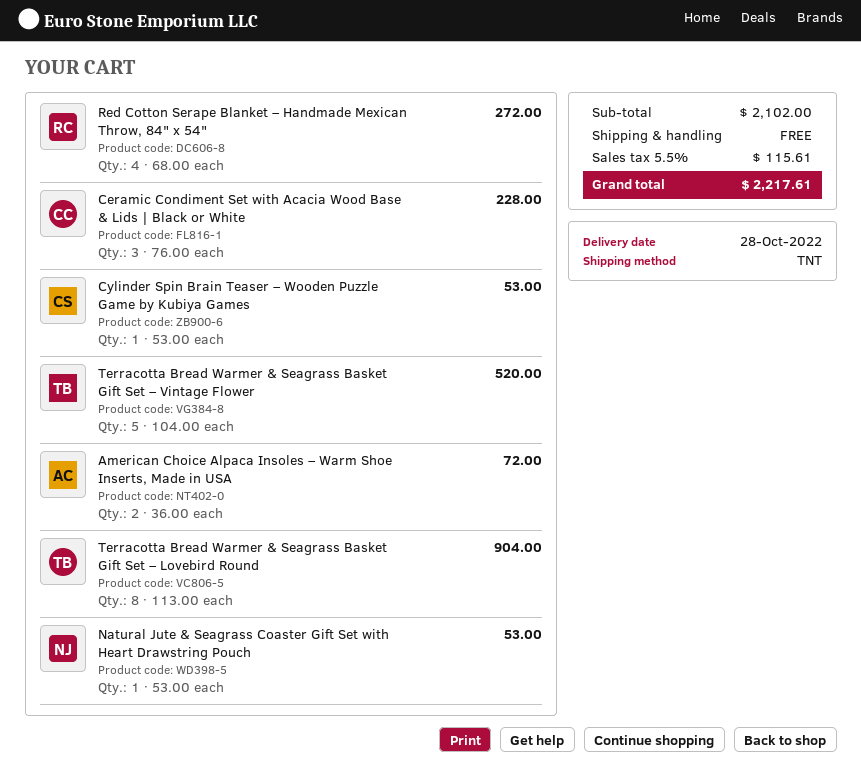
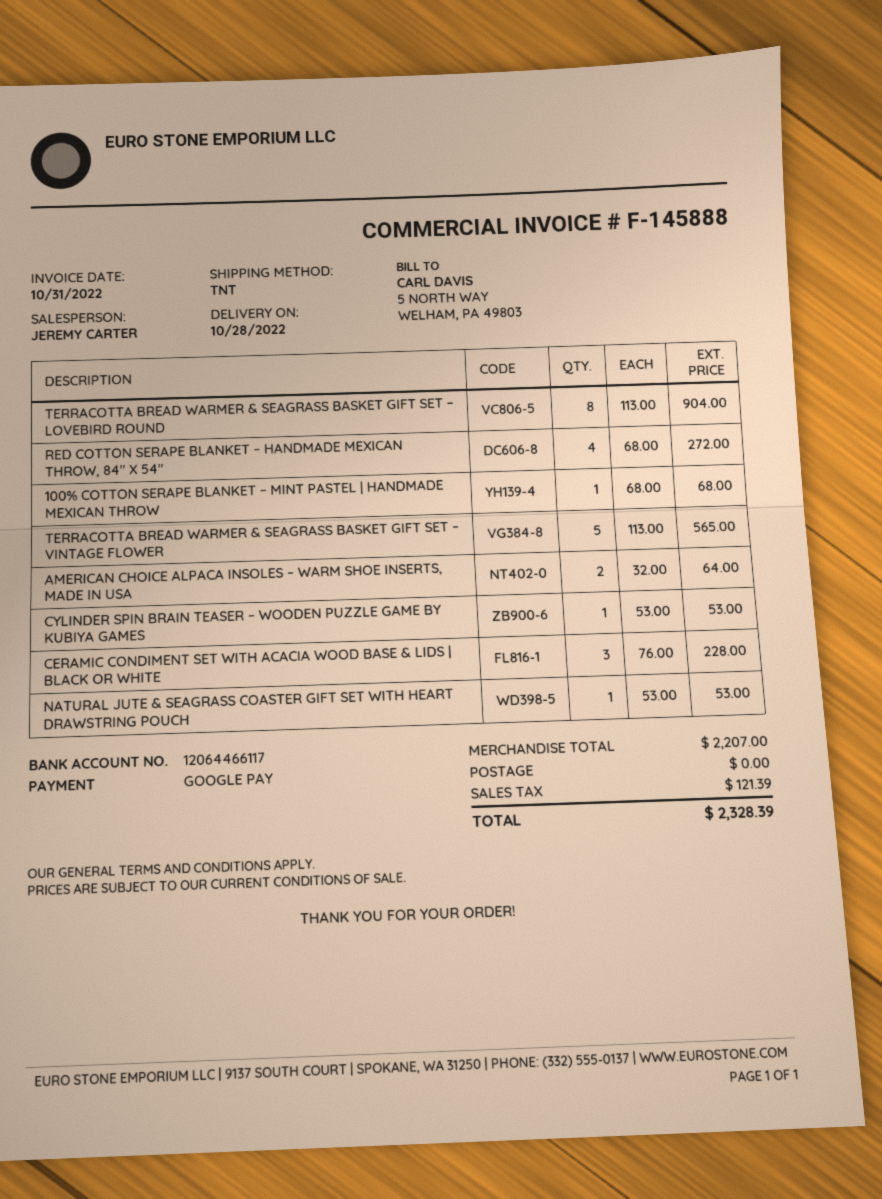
Terracotta Bread Warmer & Seagrass Basket Gift Set – Vintage Flower: 5 x 104.00 = 520.00 -> 5 x 113.00 = 565.00
American Choice Alpaca Insoles – Warm Shoe Inserts, Made in USA: 2 x 36.00 = 72.00 -> 2 x 32.00 = 64.00
100% COTTON SERAPE BLANKET – MINT PASTEL | HANDMADE MEXICAN THROW: none -> 1 x 68.00 = 68.00
subtotal: 2102.00 -> 2207.00
tax: 115.61 -> 121.39
total: 2217.61 -> 2328.39

